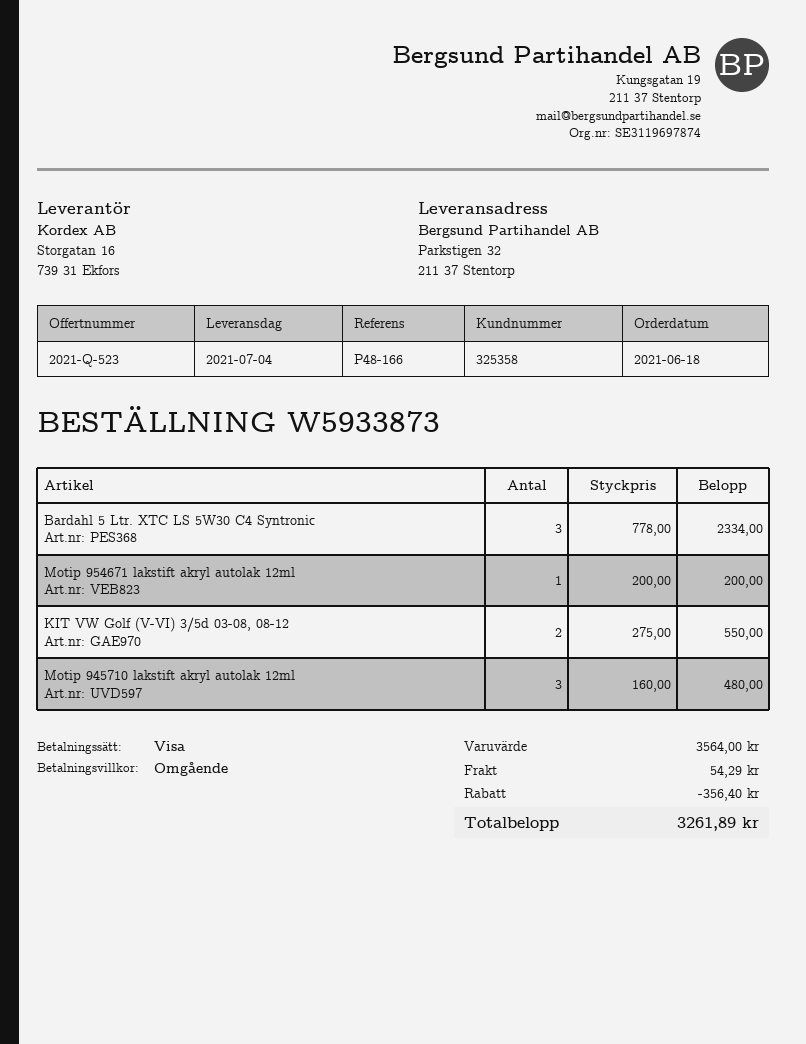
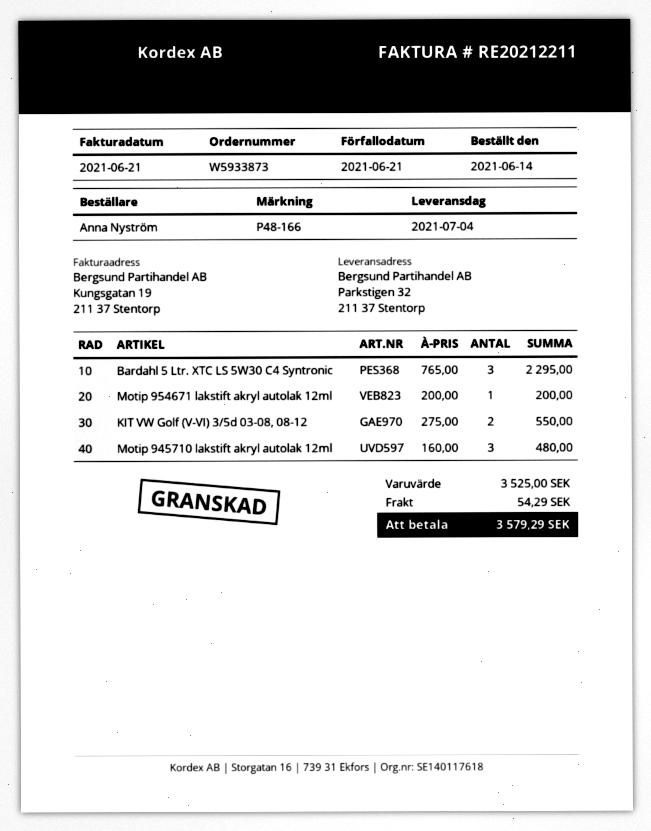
order date: 2021-06-18 -> 2021-06-14
Bardahl 5 Ltr. XTC LS 5W30 C4 Syntronic: 3 x 778.00 = 2334.00 -> 3 x 765.00 = 2295.00
subtotal: 3564.00 -> 3525.00
discount: 356.40 -> none
total: 3261.89 -> 3579.29

